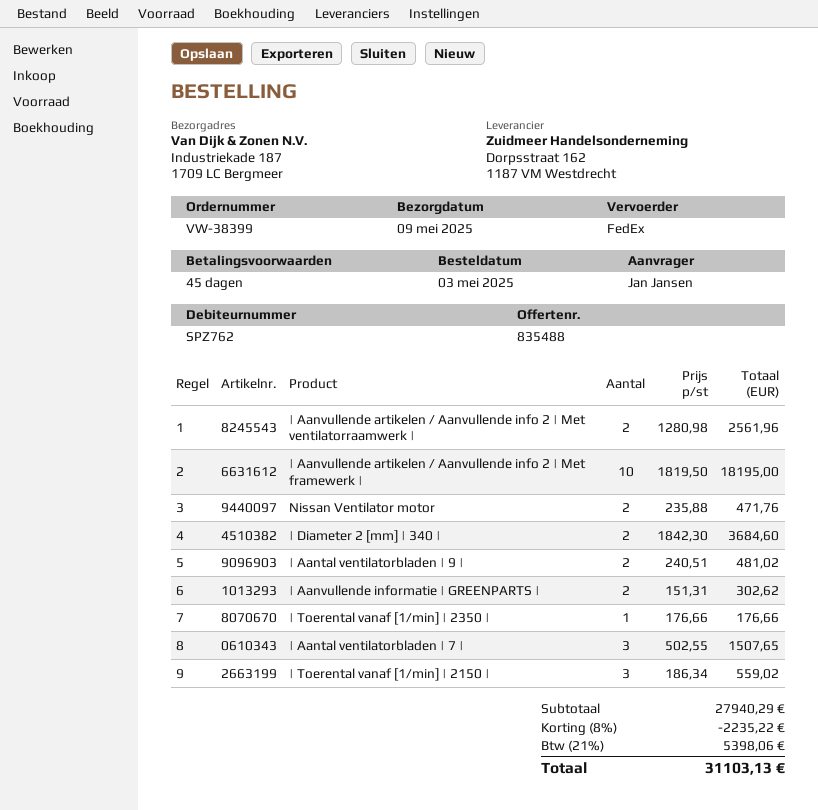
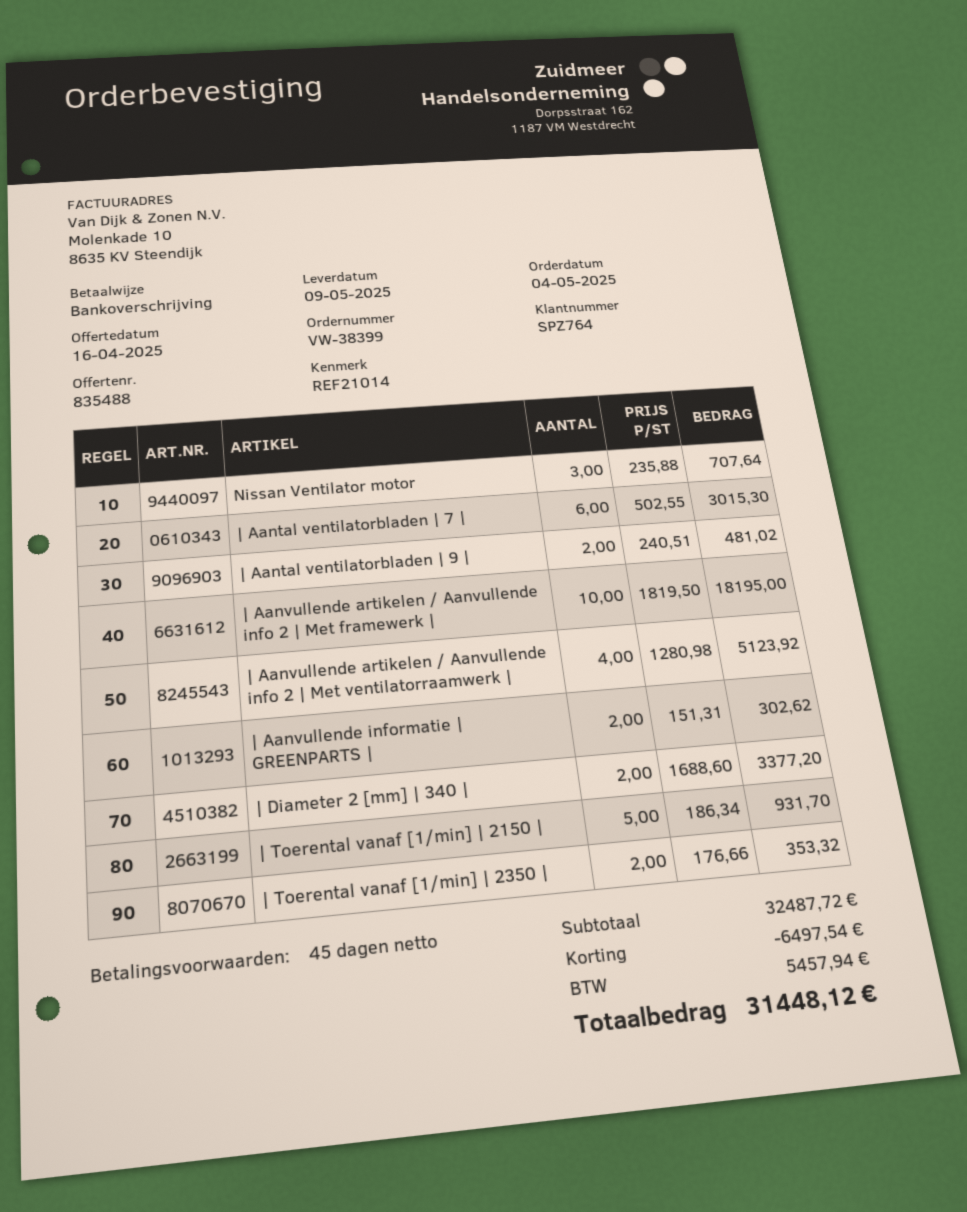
order date: 2025-05-03 -> 2025-05-04
customer number: SPZ762 -> SPZ764
| Aanvullende artikelen / Aanvullende info 2 | Met ventilatorraamwerk |: 2 x 1280.98 = 2561.96 -> 4 x 1280.98 = 5123.92
Nissan Ventilator motor: 2 x 235.88 = 471.76 -> 3 x 235.88 = 707.64
| Diameter 2 [mm] | 340 |: 2 x 1842.30 = 3684.60 -> 2 x 1688.60 = 3377.20
| Toerental vanaf [1/min] | 2350 |: 1 x 176.66 = 176.66 -> 2 x 176.66 = 353.32
| Aantal ventilatorbladen | 7 |: 3 x 502.55 = 1507.65 -> 6 x 502.55 = 3015.30
| Toerental vanaf [1/min] | 2150 |: 3 x 186.34 = 559.02 -> 5 x 186.34 = 931.70
subtotal: 27940.29 -> 32487.72
discount: 2235.22 -> 6497.54
tax: 5398.06 -> 5457.94
total: 31103.13 -> 31448.12

